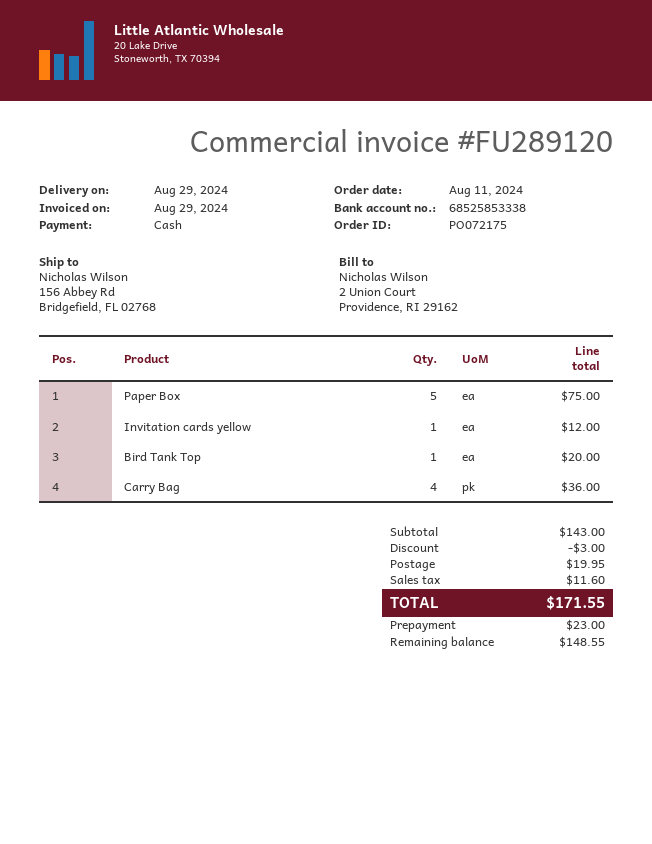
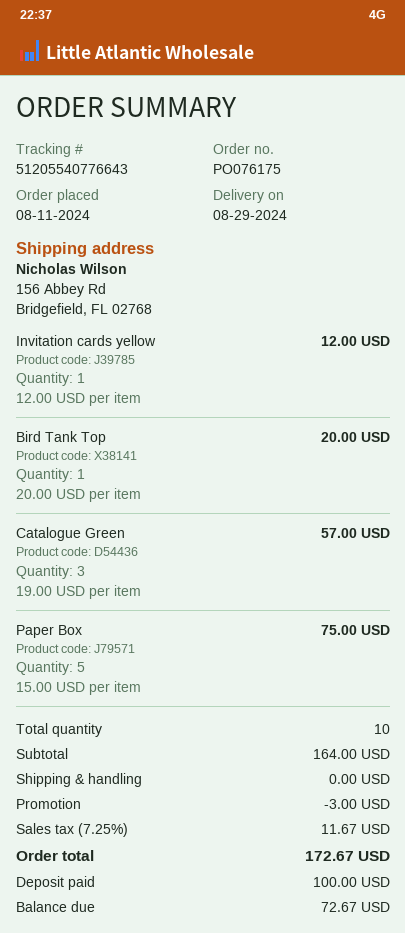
order number: PO072175 -> PO076175
Carry Bag: 4 for 36.00 -> none
Catalogue Green: none -> 3 for 57.00
subtotal: 143.00 -> 164.00
shipping: 19.95 -> 0.00
tax: 11.60 -> 11.67
total: 171.55 -> 172.67
deposit: 23.00 -> 100.00
balance: 148.55 -> 72.67

